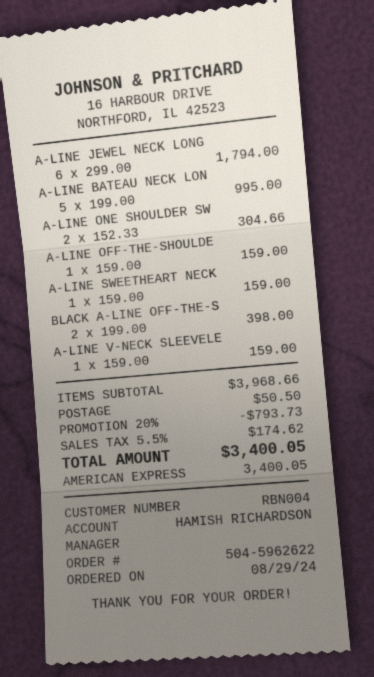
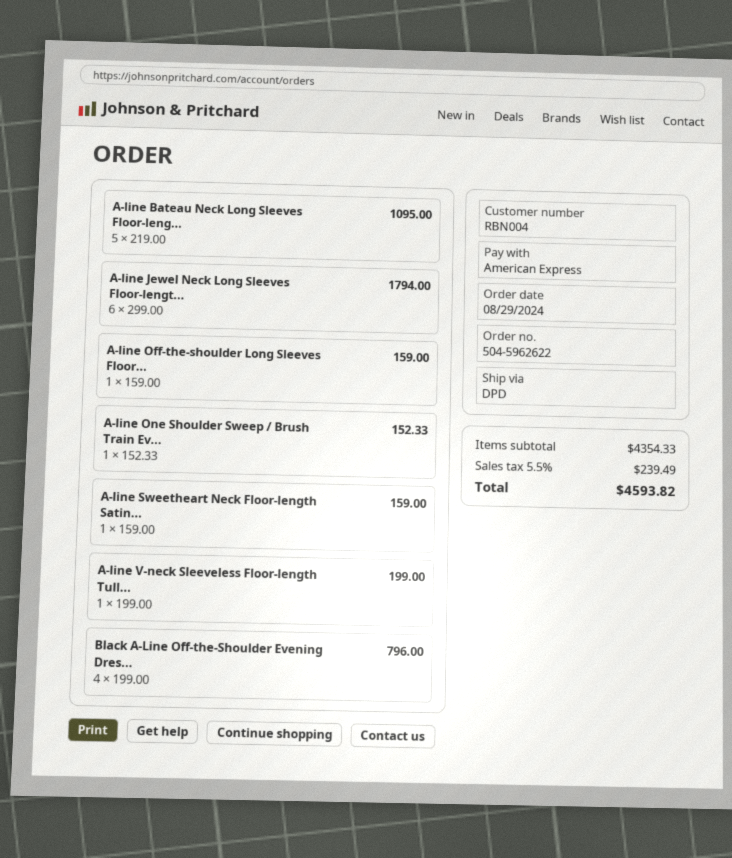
A-LINE BATEAU NECK LON: 5 x 199.00 = 995.00 -> 5 x 219.00 = 1095.00
A-LINE ONE SHOULDER SW: 2 x 152.33 = 304.66 -> 1 x 152.33 = 152.33
BLACK A-LINE OFF-THE-S: 2 x 199.00 = 398.00 -> 4 x 199.00 = 796.00
A-LINE V-NECK SLEEVELE: 1 x 159.00 = 159.00 -> 1 x 199.00 = 199.00
subtotal: 3968.66 -> 4354.33
discount: 20% = 793.73 -> none
shipping: 50.50 -> none
tax: 5.5% = 174.62 -> 5.5% = 239.49
total: 3400.05 -> 4593.82

